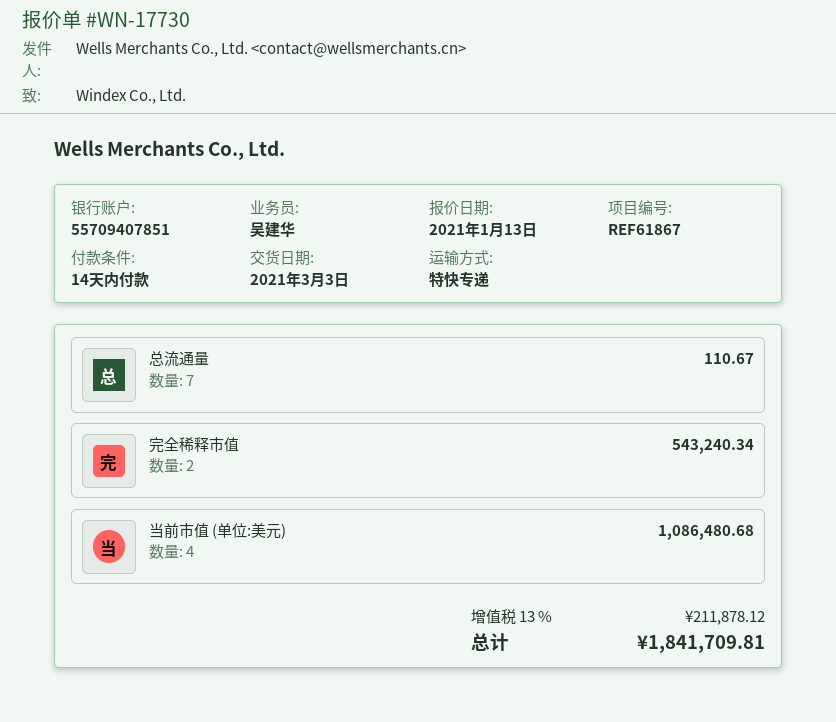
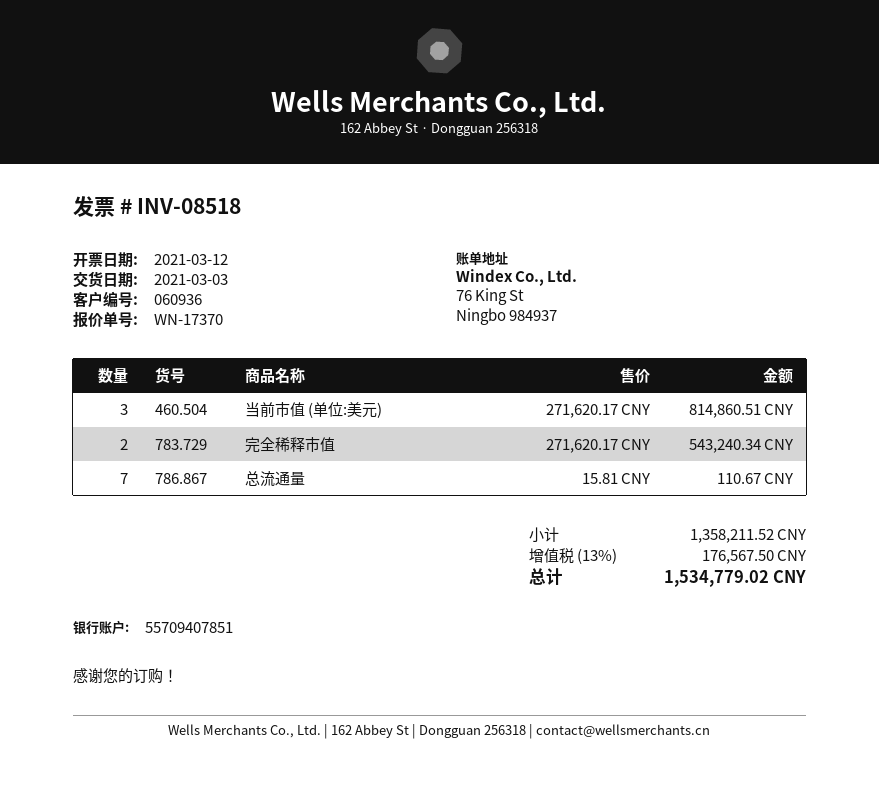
quote number: WN-17730 -> WN-17370
当前市值 (单位:美元): 4 for 1086480.68 -> 3 for 814860.51
tax: 13% = 211878.12 -> 13% = 176567.50
total: 1841709.81 -> 1534779.02

